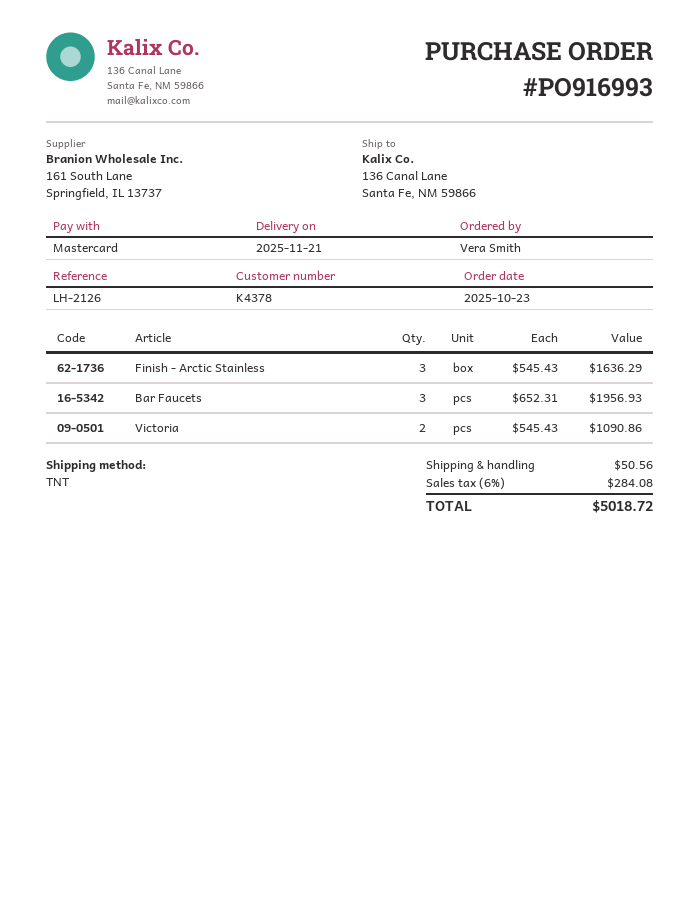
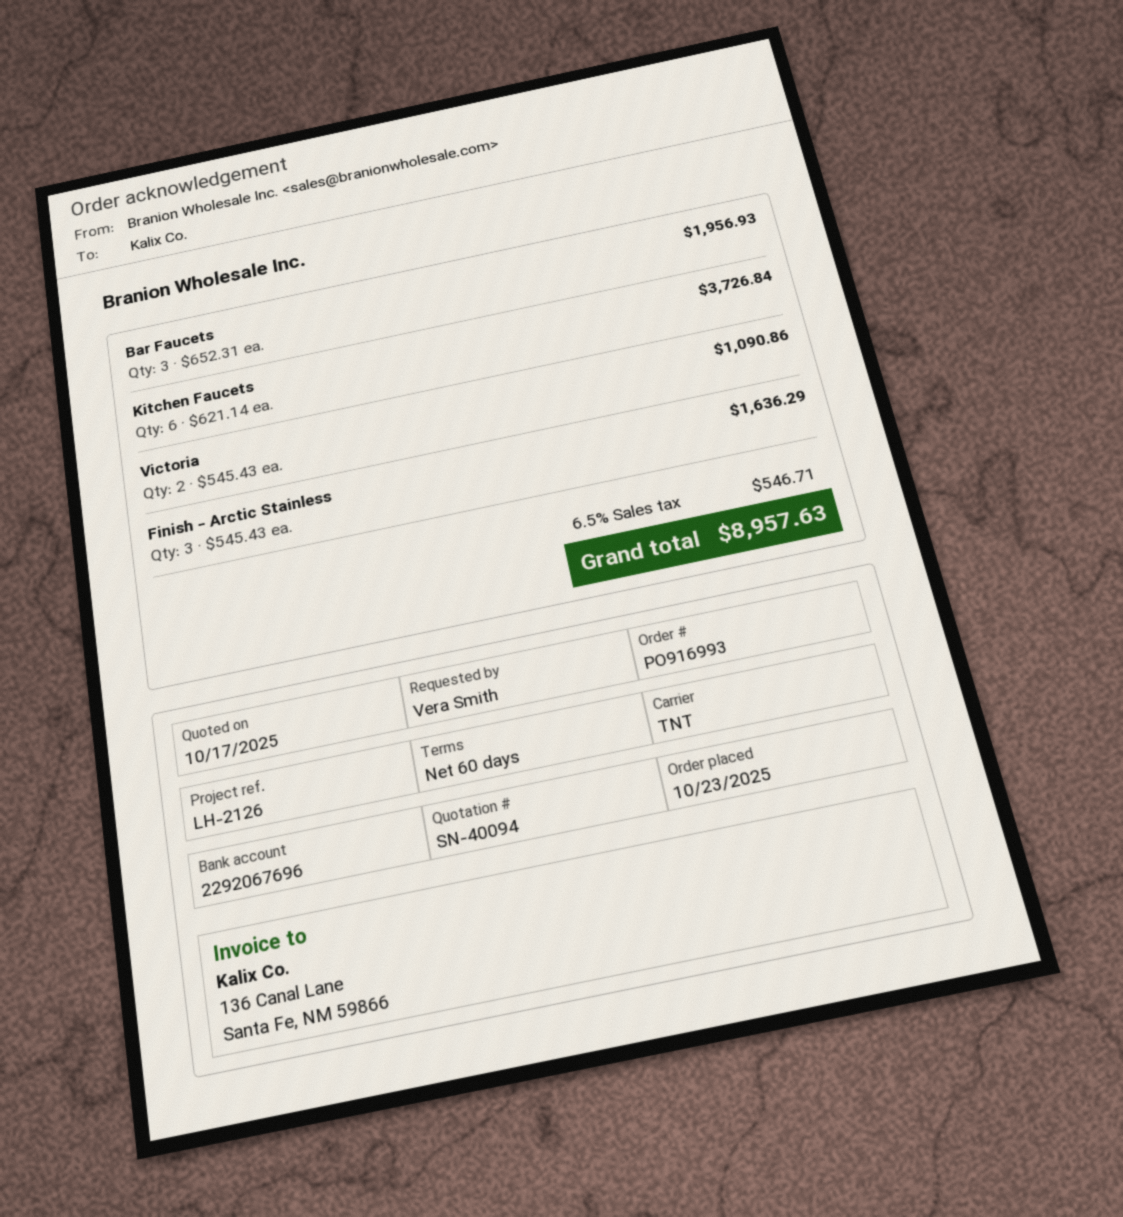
Kitchen Faucets: none -> 6 x 621.14 = 3726.84
shipping: 50.56 -> none
tax: 6% = 284.08 -> 6.5% = 546.71
total: 5018.72 -> 8957.63

